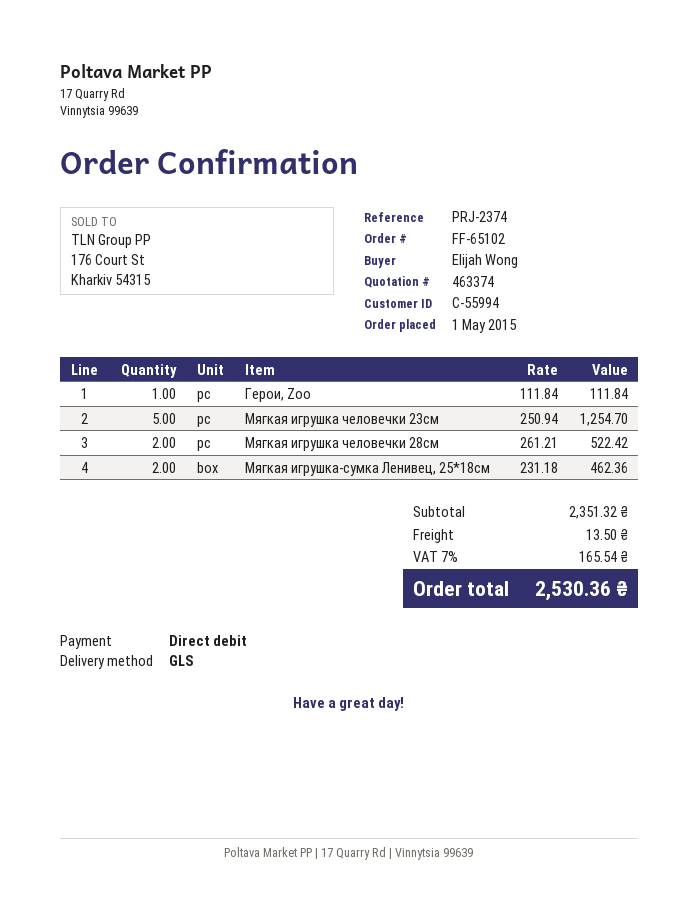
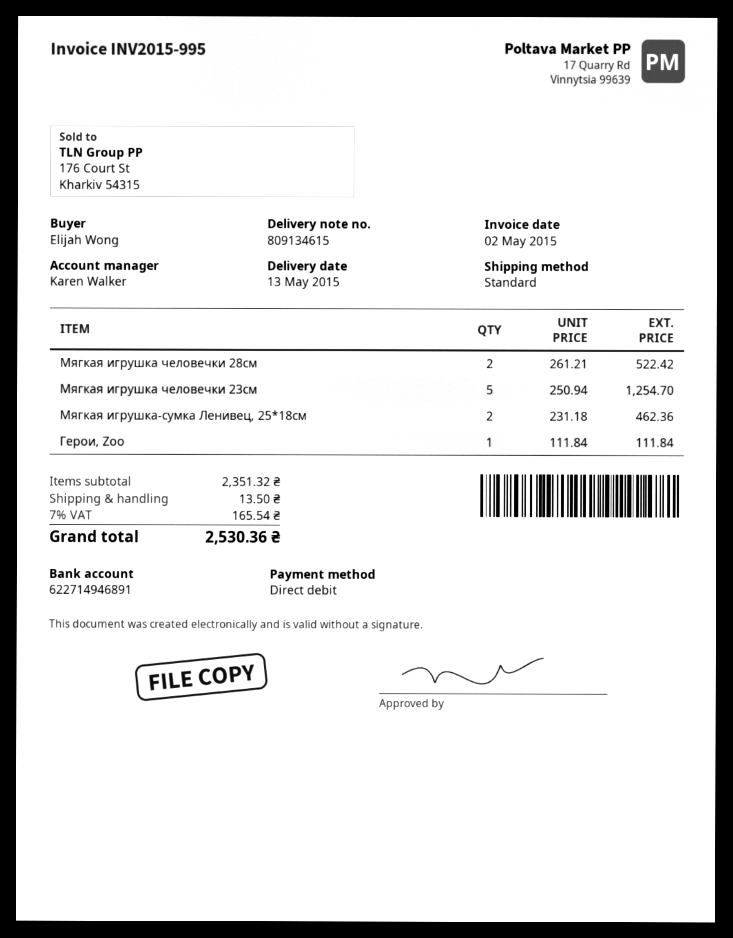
shipping method: GLS -> standard

